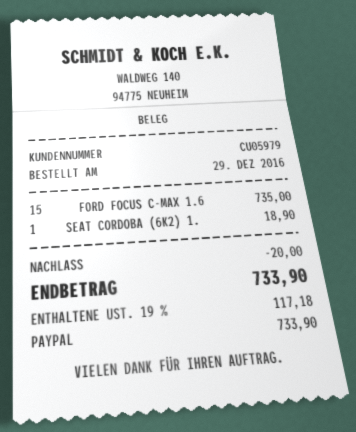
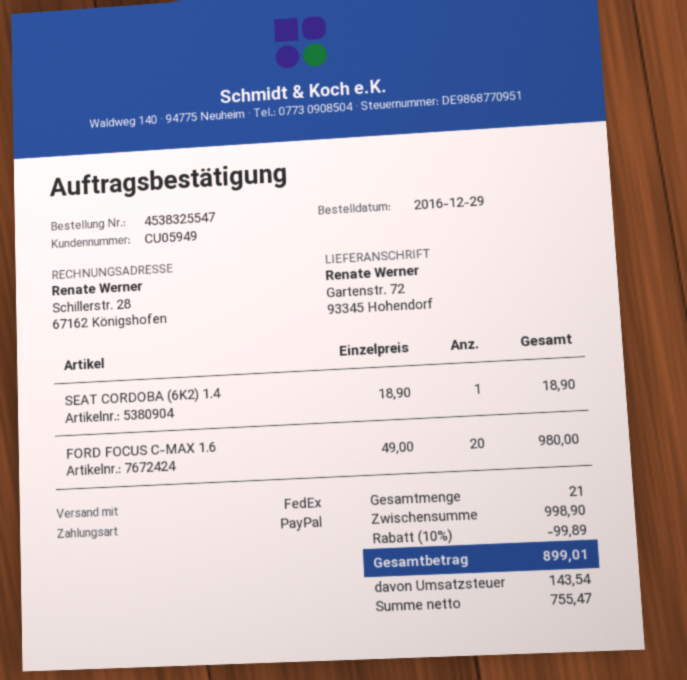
customer number: CU05979 -> CU05949
FORD FOCUS C-MAX 1.6: 15 for 735.00 -> 20 for 980.00
discount: 20.00 -> 99.89
tax: 117.18 -> 143.54
total: 733.90 -> 899.01

